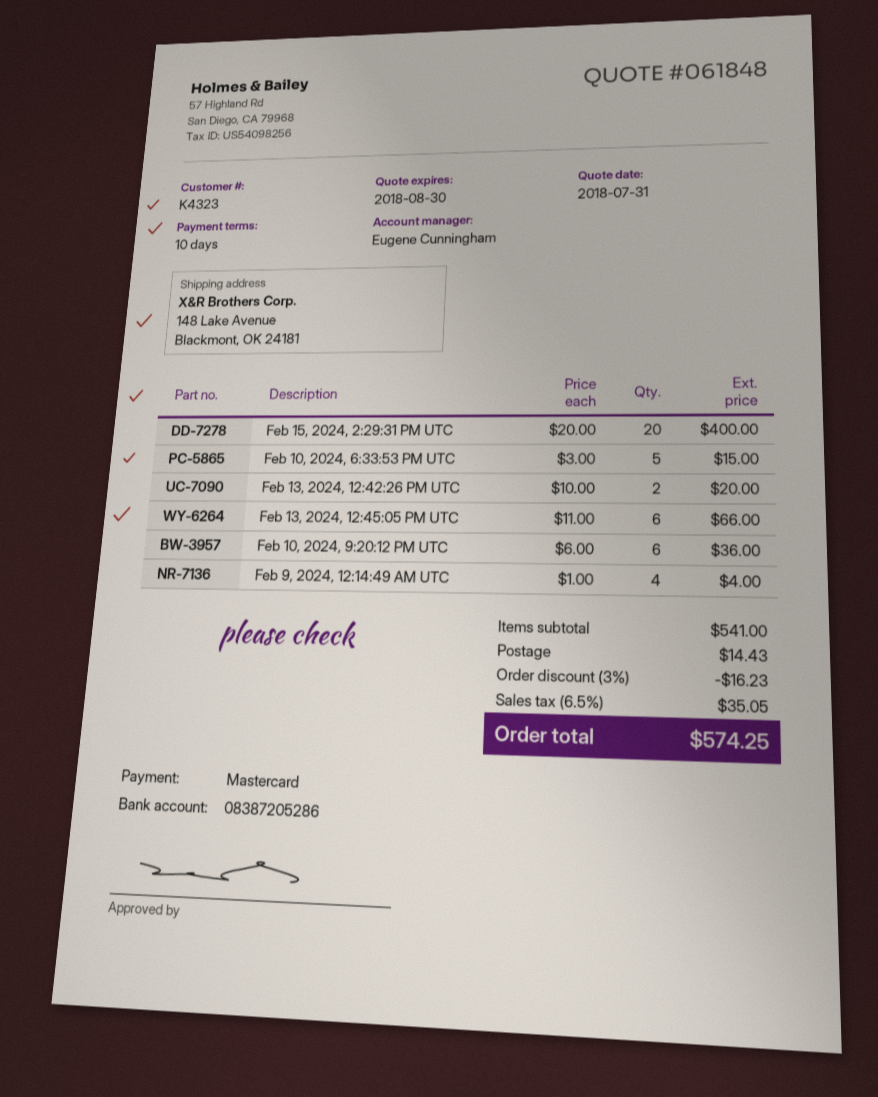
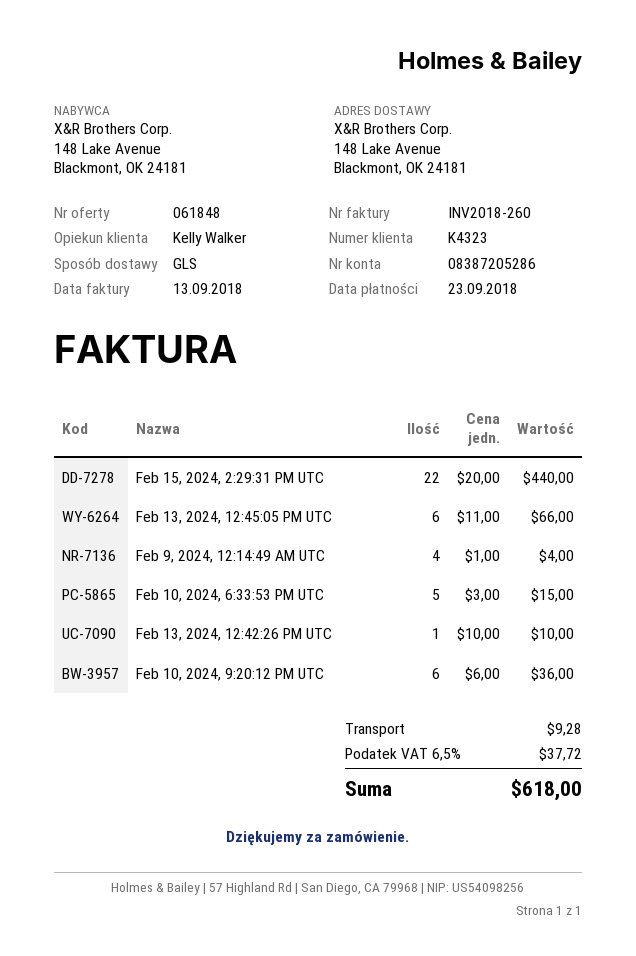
sales rep: Eugene Cunningham -> Kelly Walker
Feb 15, 2024, 2:29:31 PM UTC: 20 x 20.00 = 400.00 -> 22 x 20.00 = 440.00
Feb 13, 2024, 12:42:26 PM UTC: 2 x 10.00 = 20.00 -> 1 x 10.00 = 10.00
discount: 3% = 16.23 -> none
shipping: 14.43 -> 9.28
tax: 6.5% = 35.05 -> 6.5% = 37.72
total: 574.25 -> 618.00

